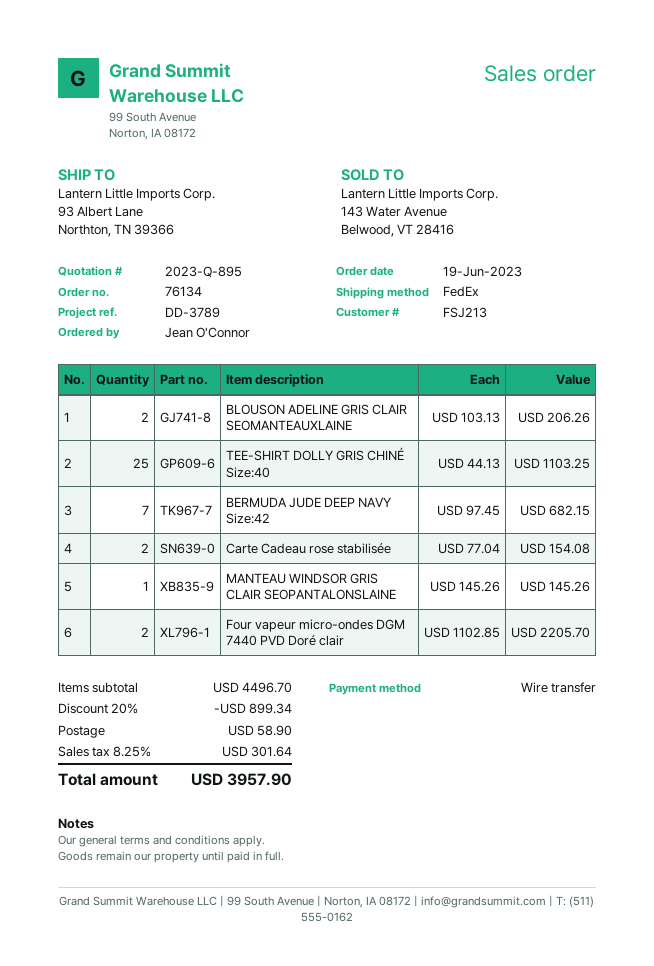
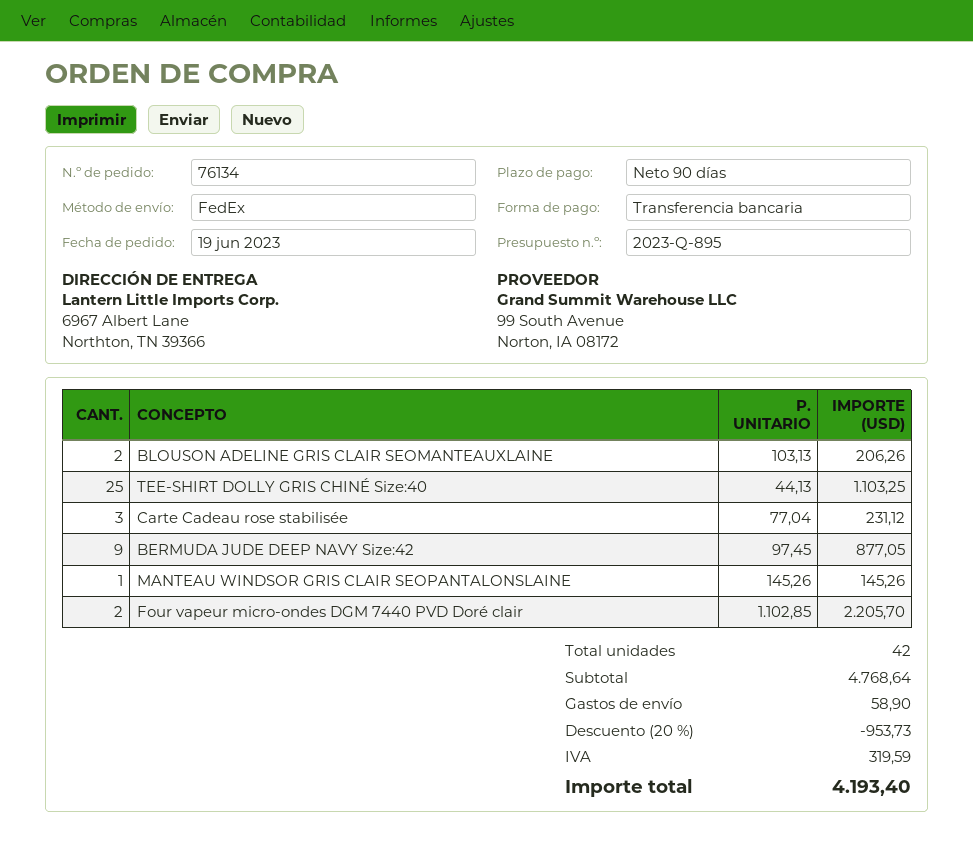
ship to: 93 Albert Lane, Northton, TN 39366 -> 6967 Albert Lane, Northton, TN 39366
BERMUDA JUDE DEEP NAVY Size:42: 7 x 97.45 = 682.15 -> 9 x 97.45 = 877.05
Carte Cadeau rose stabilisée: 2 x 77.04 = 154.08 -> 3 x 77.04 = 231.12
subtotal: 4496.70 -> 4768.64
discount: 20% = 899.34 -> 20% = 953.73
tax: 301.64 -> 319.59
total: 3957.90 -> 4193.40

